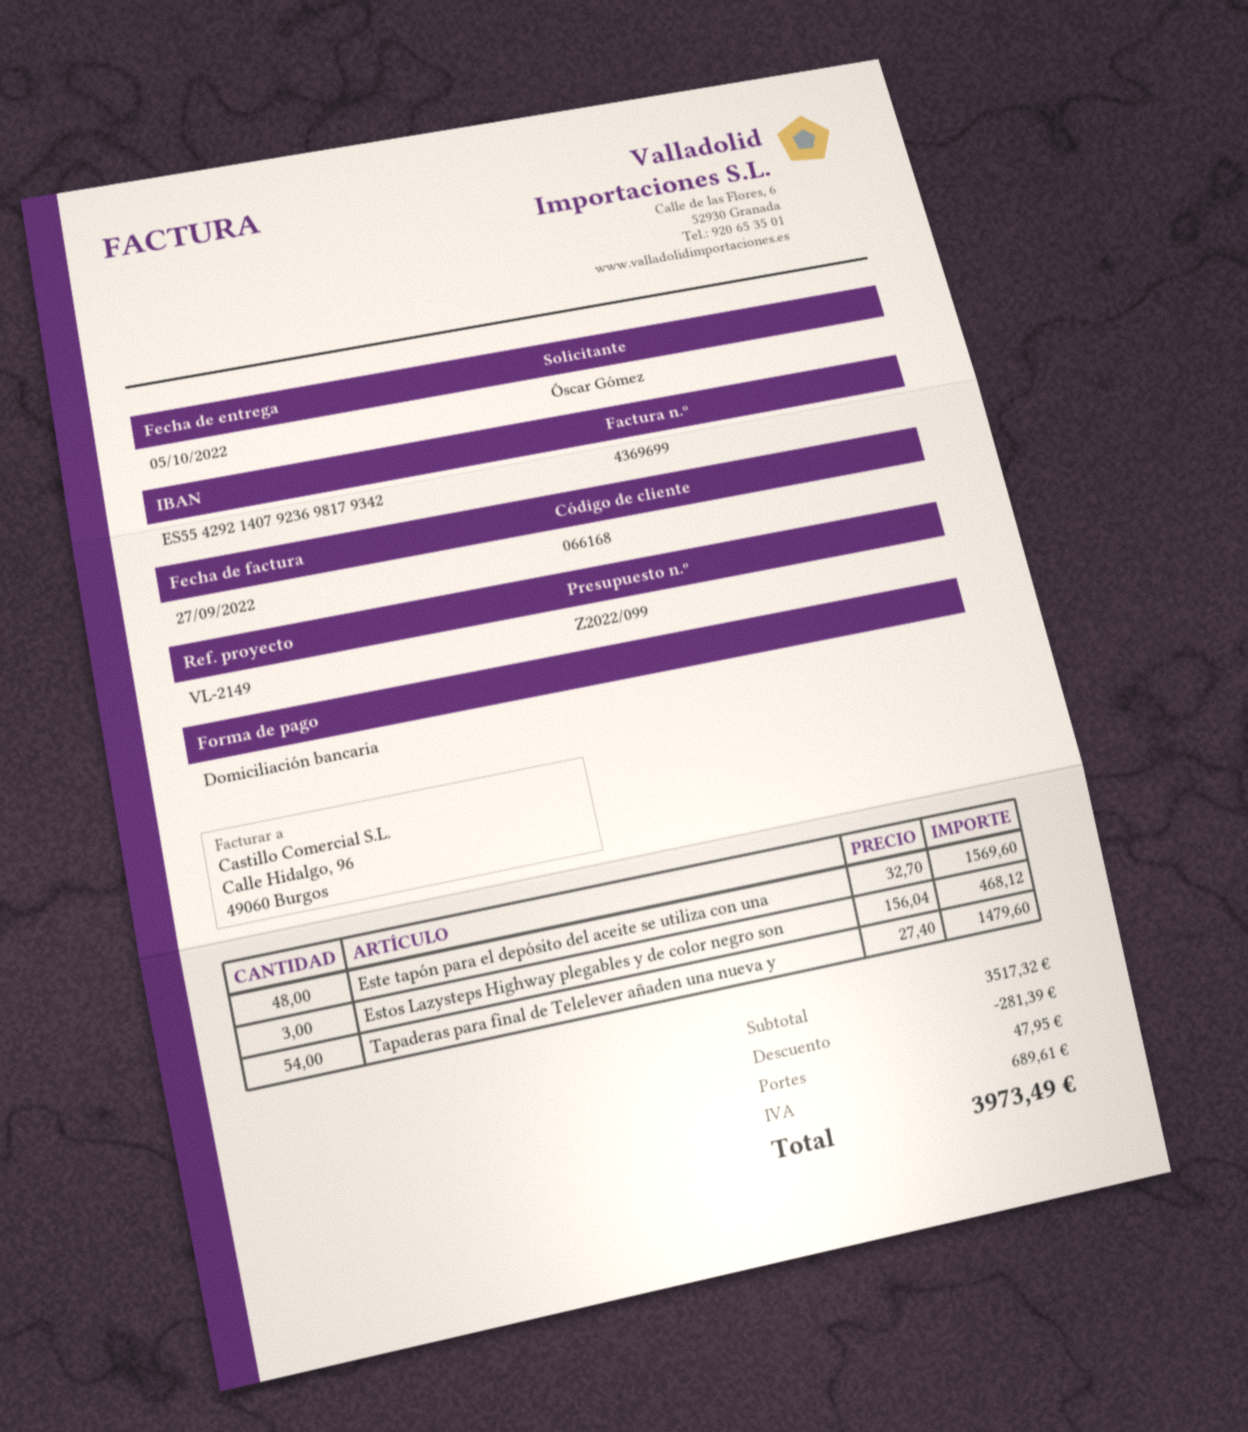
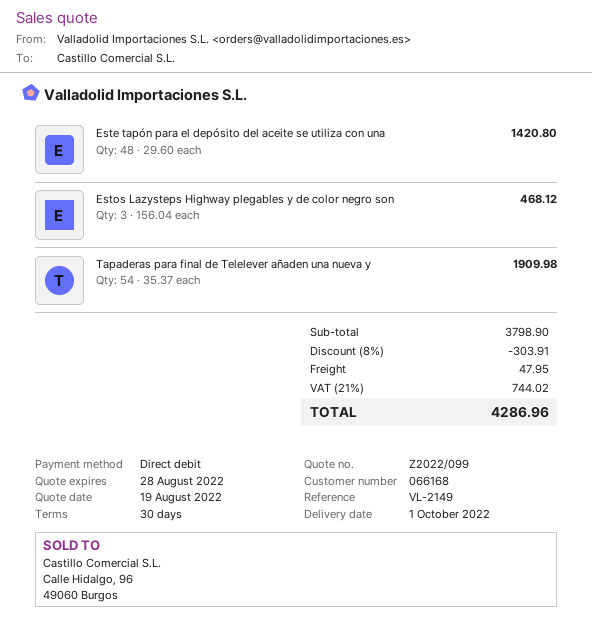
delivery date: 2022-10-05 -> 2022-10-01
Este tapón para el depósito del aceite se utiliza con una: 48 x 32.70 = 1569.60 -> 48 x 29.60 = 1420.80
Tapaderas para final de Telelever añaden una nueva y: 54 x 27.40 = 1479.60 -> 54 x 35.37 = 1909.98
subtotal: 3517.32 -> 3798.90
discount: 281.39 -> 303.91
tax: 689.61 -> 744.02
total: 3973.49 -> 4286.96

